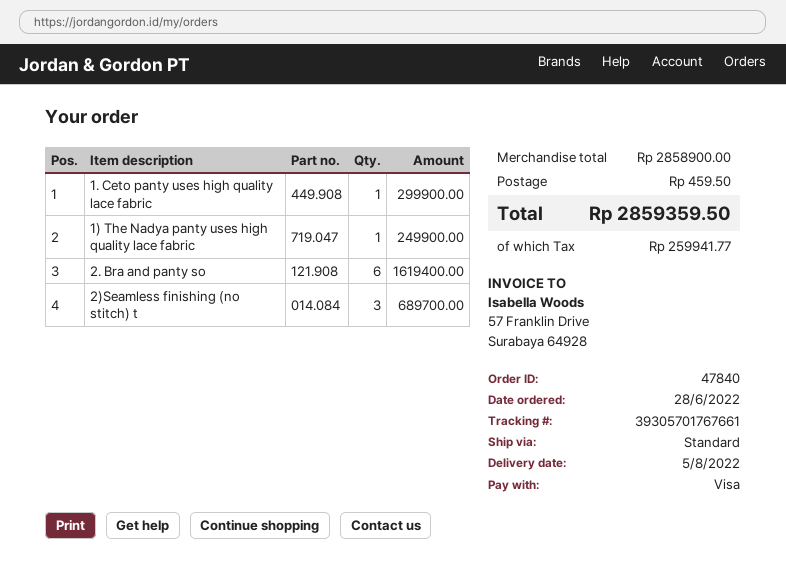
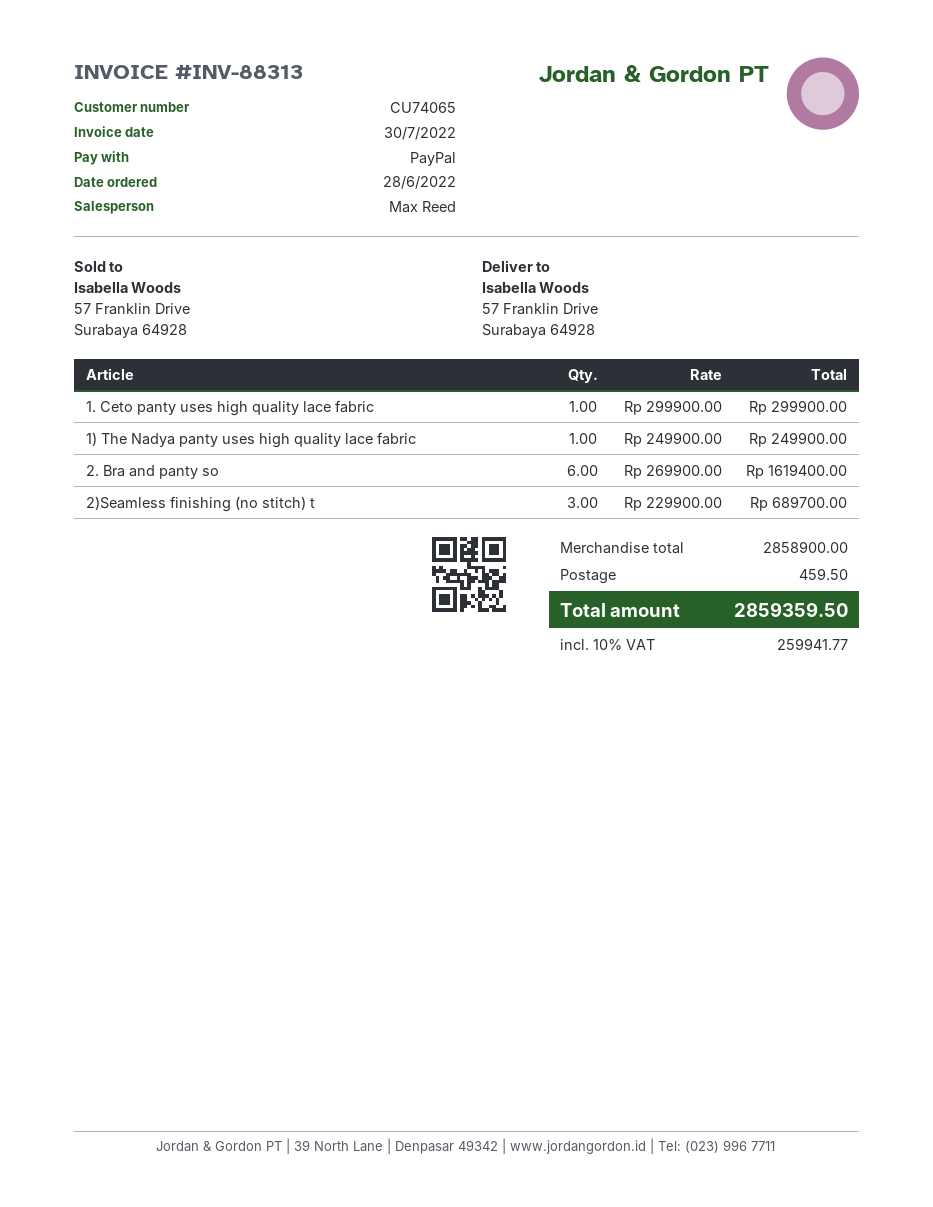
payment method: Visa -> PayPal

